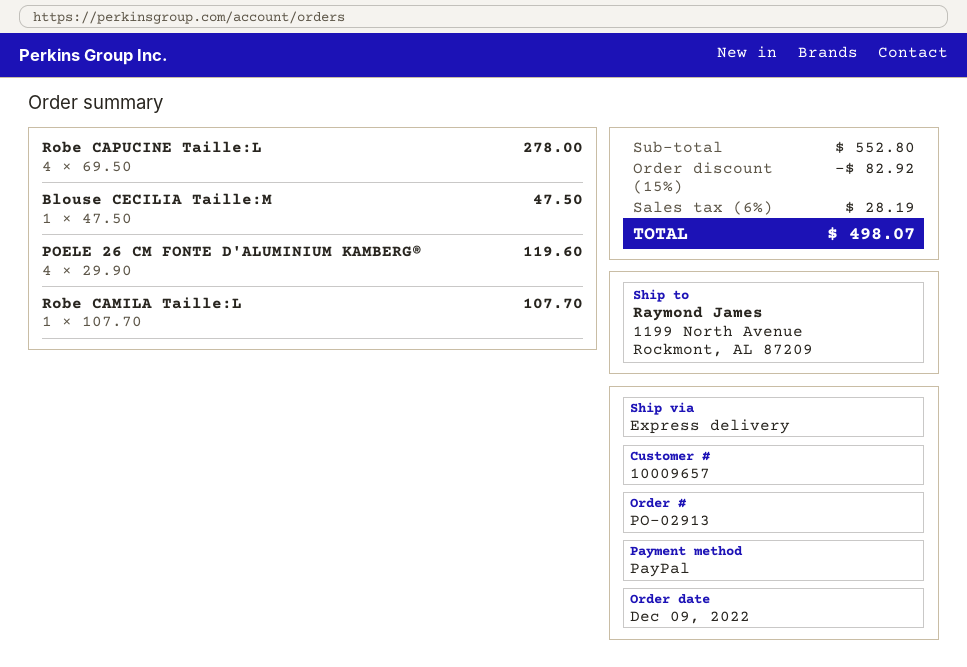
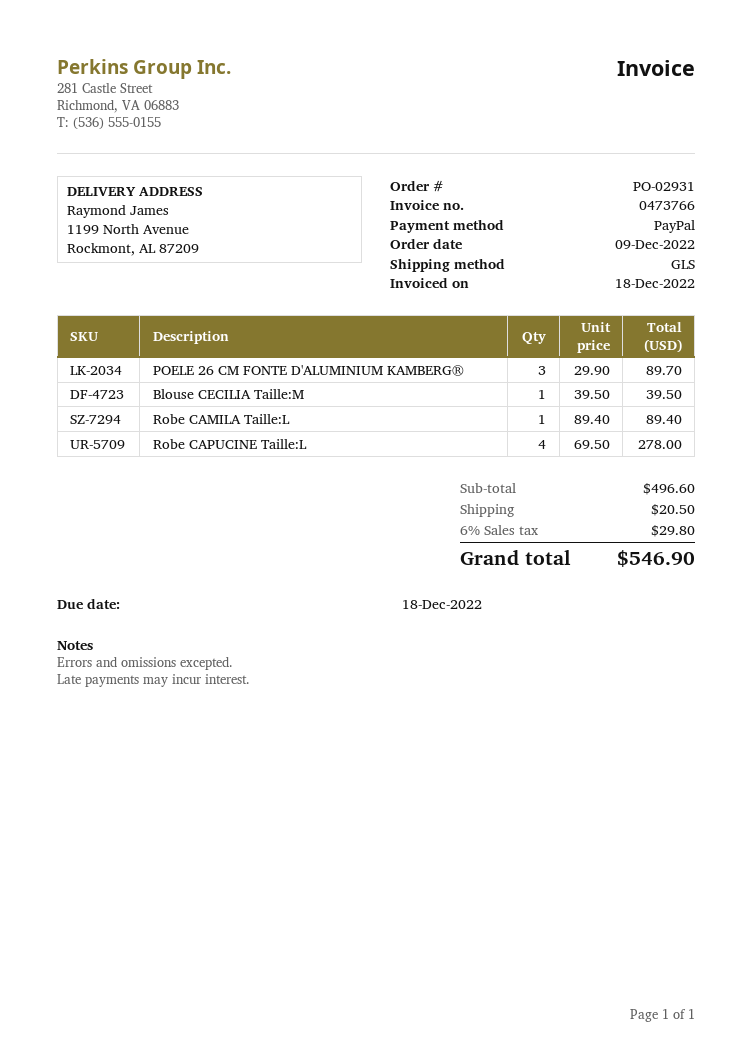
order number: PO-02913 -> PO-02931
shipping method: express -> GLS
Blouse CECILIA Taille:M: 1 x 47.50 = 47.50 -> 1 x 39.50 = 39.50
POELE 26 CM FONTE D'ALUMINIUM KAMBERG®: 4 x 29.90 = 119.60 -> 3 x 29.90 = 89.70
Robe CAMILA Taille:L: 1 x 107.70 = 107.70 -> 1 x 89.40 = 89.40
subtotal: 552.80 -> 496.60
discount: 15% = 82.92 -> none
shipping: none -> 20.50
tax: 6% = 28.19 -> 6% = 29.80
total: 498.07 -> 546.90

